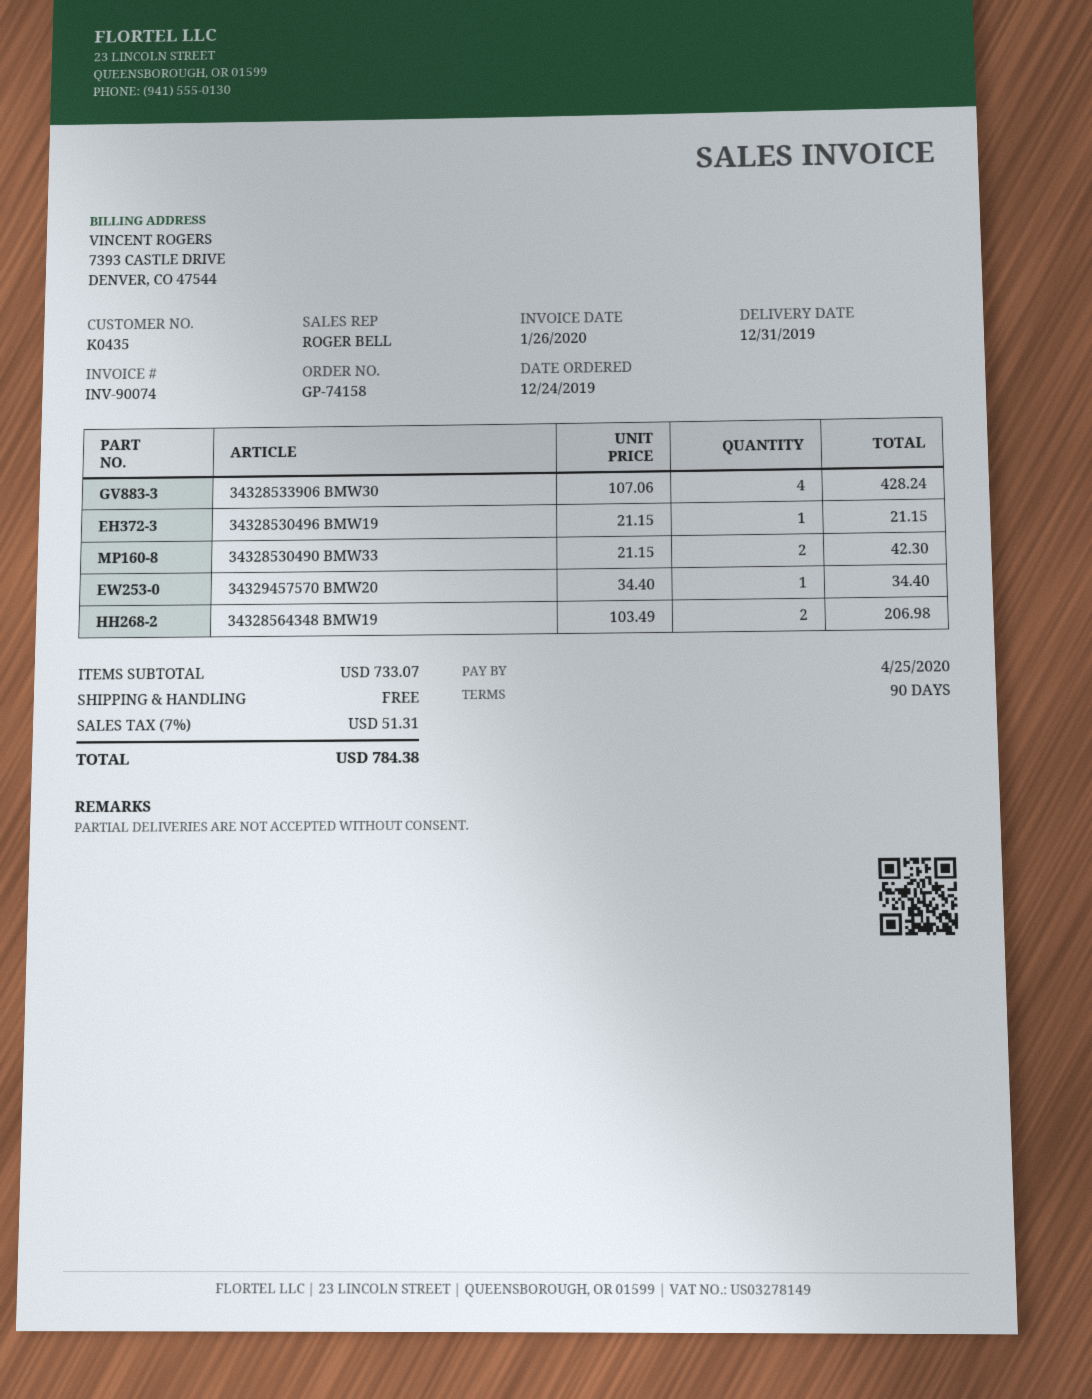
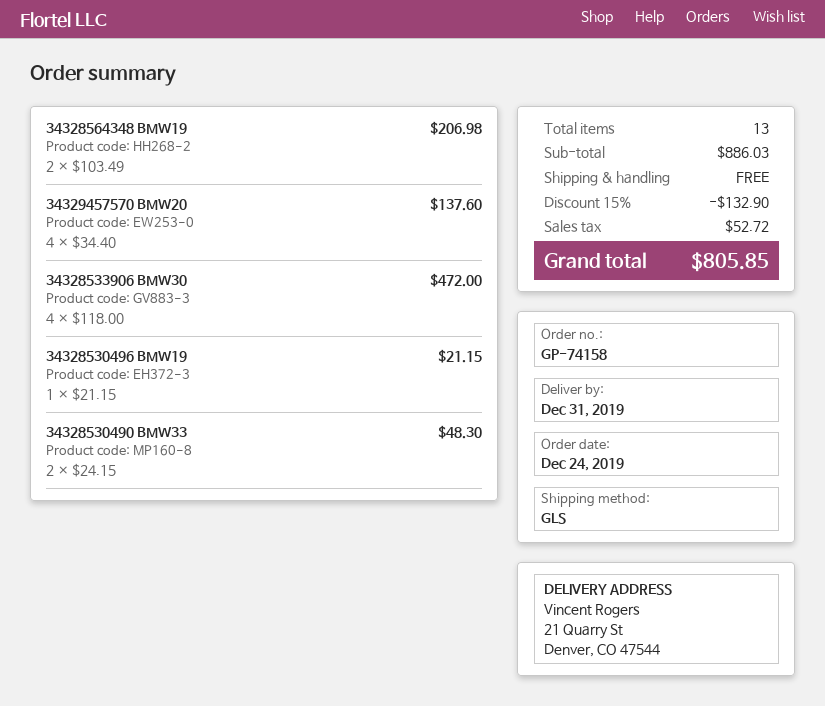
34328533906 BMW30: 4 x 107.06 = 428.24 -> 4 x 118.00 = 472.00
34328530490 BMW33: 2 x 21.15 = 42.30 -> 2 x 24.15 = 48.30
34329457570 BMW20: 1 x 34.40 = 34.40 -> 4 x 34.40 = 137.60
subtotal: 733.07 -> 886.03
discount: none -> 15% = 132.90
tax: 51.31 -> 52.72
total: 784.38 -> 805.85

